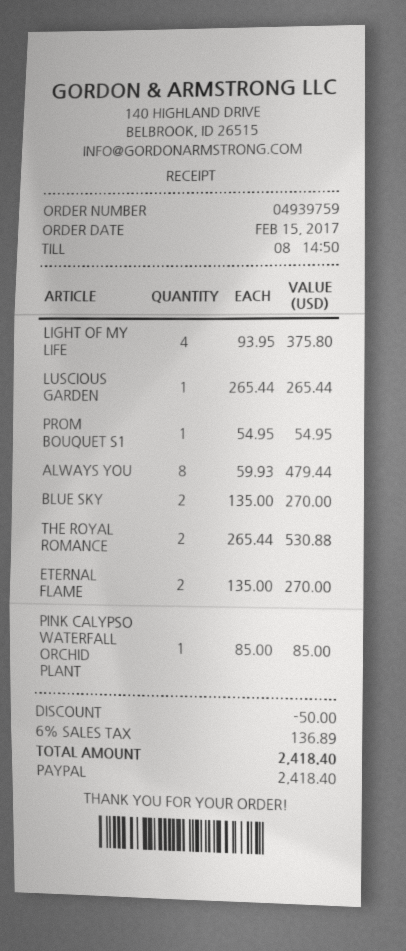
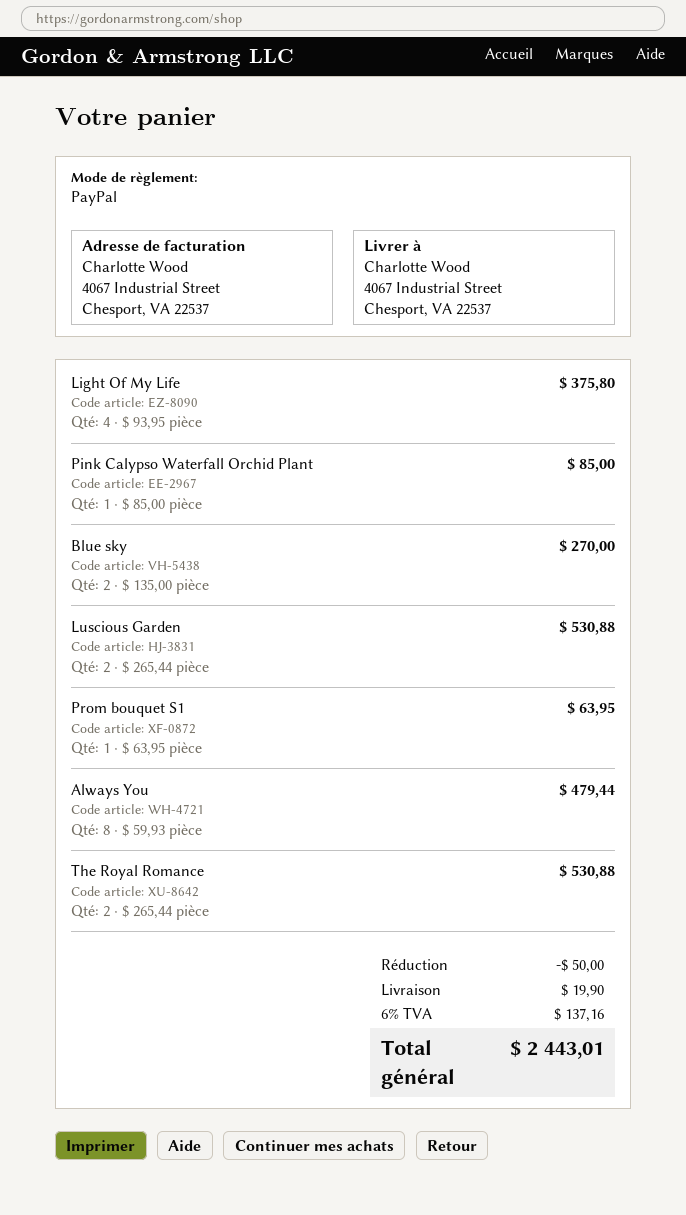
LUSCIOUS GARDEN: 1 x 265.44 = 265.44 -> 2 x 265.44 = 530.88
PROM BOUQUET S1: 1 x 54.95 = 54.95 -> 1 x 63.95 = 63.95
ETERNAL FLAME: 2 x 135.00 = 270.00 -> none
shipping: none -> 19.90
tax: 6% = 136.89 -> 6% = 137.16
total: 2418.40 -> 2443.01

